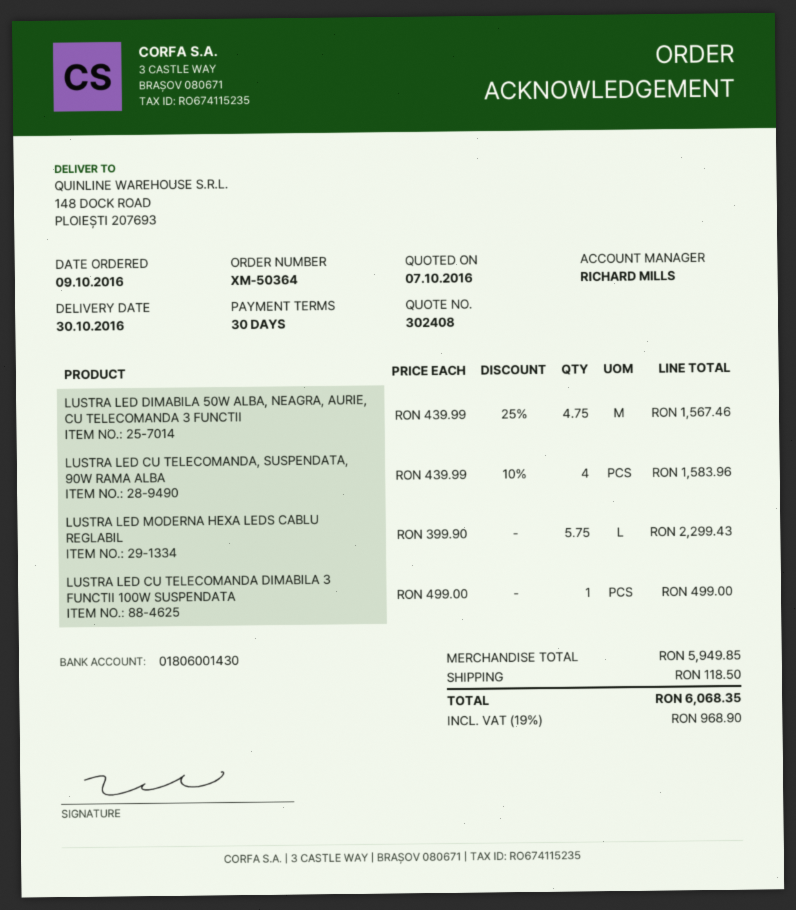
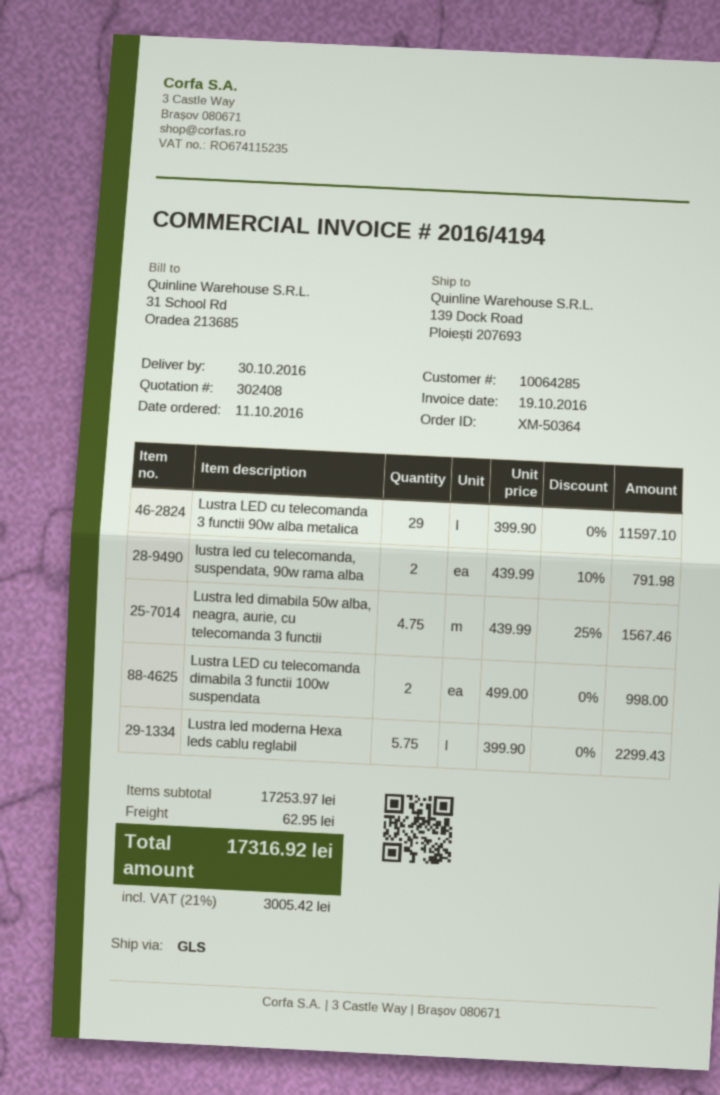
order date: 2016-10-09 -> 2016-10-11
ship to: 148 DOCK ROAD, PLOIEȘTI 207693 -> 139 Dock Road, Ploiești 207693
LUSTRA LED CU TELECOMANDA, SUSPENDATA, 90W RAMA ALBA: 4 x 439.99 - 10% = 1583.96 -> 2 x 439.99 - 10% = 791.98
LUSTRA LED CU TELECOMANDA DIMABILA 3 FUNCTII 100W SUSPENDATA: 1 x 499.00 = 499.00 -> 2 x 499.00 = 998.00
Lustra LED cu telecomanda 3 functii 90w alba metalica: none -> 29 x 399.90 = 11597.10
subtotal: 5949.85 -> 17253.97
shipping: 118.50 -> 62.95
tax: 19% = 968.90 -> 21% = 3005.42
total: 6068.35 -> 17316.92

